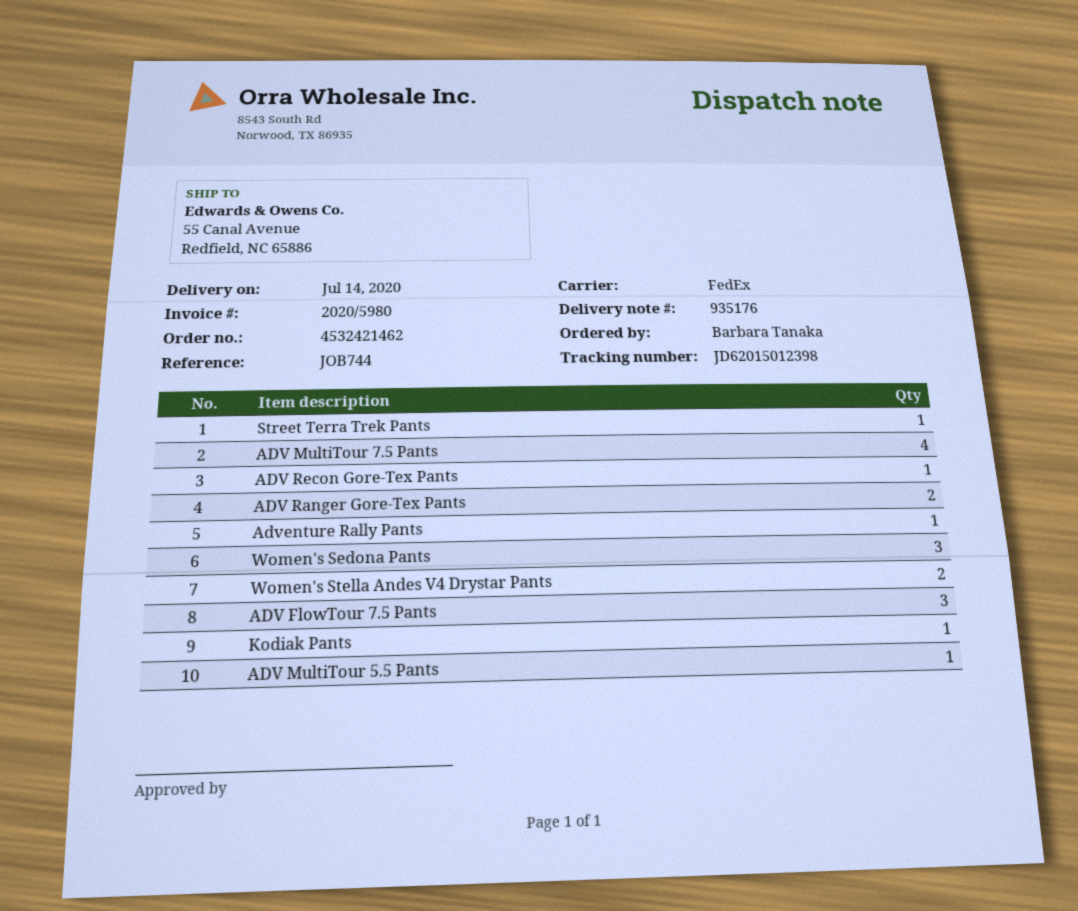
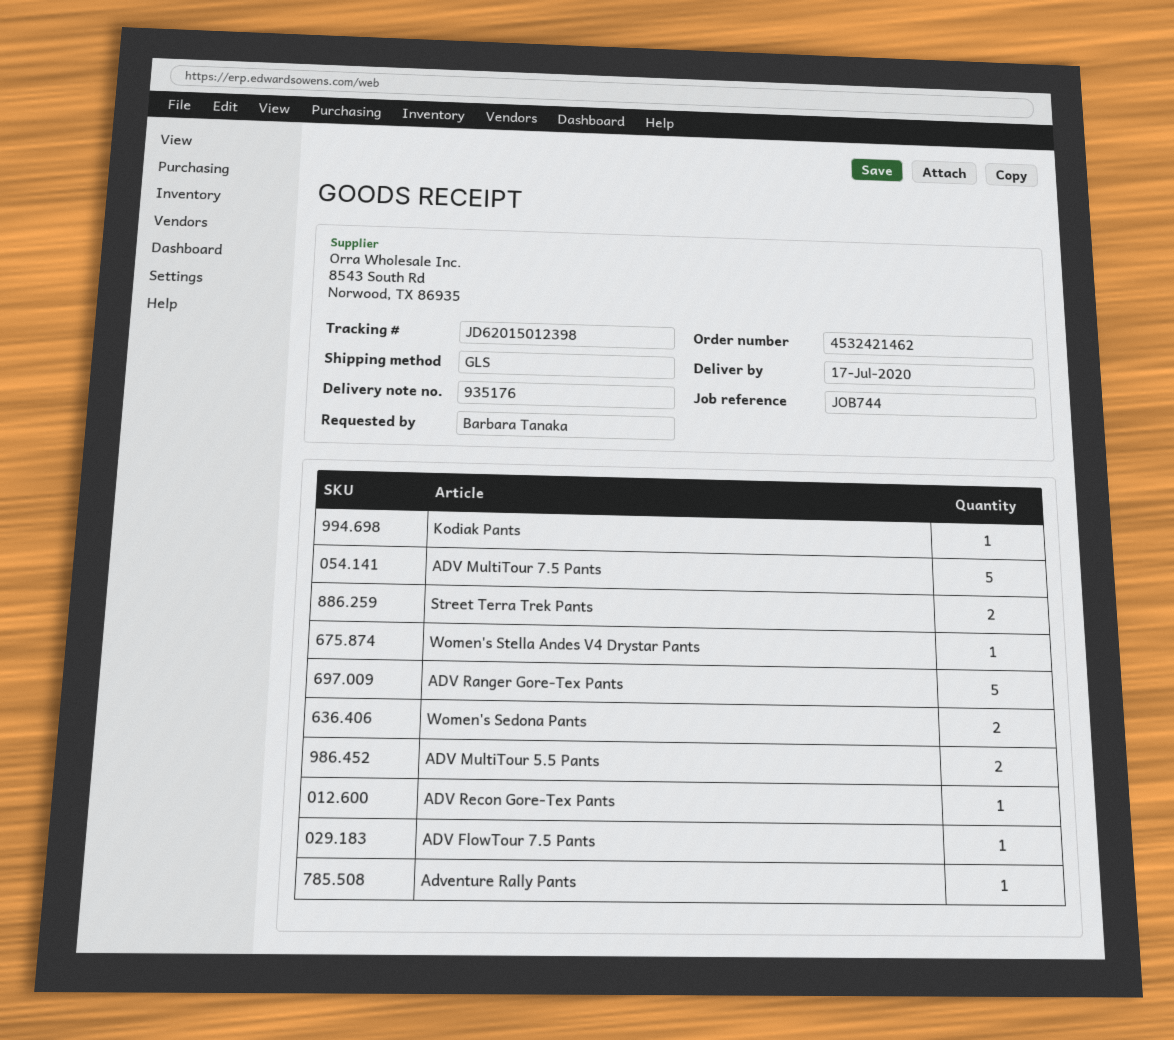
delivery date: 2020-07-14 -> 2020-07-17
shipping method: FedEx -> GLS
Street Terra Trek Pants: 1 -> 2
ADV MultiTour 7.5 Pants: 4 -> 5
ADV Ranger Gore-Tex Pants: 2 -> 5
Women's Sedona Pants: 3 -> 2
Women's Stella Andes V4 Drystar Pants: 2 -> 1
ADV FlowTour 7.5 Pants: 3 -> 1
ADV MultiTour 5.5 Pants: 1 -> 2

